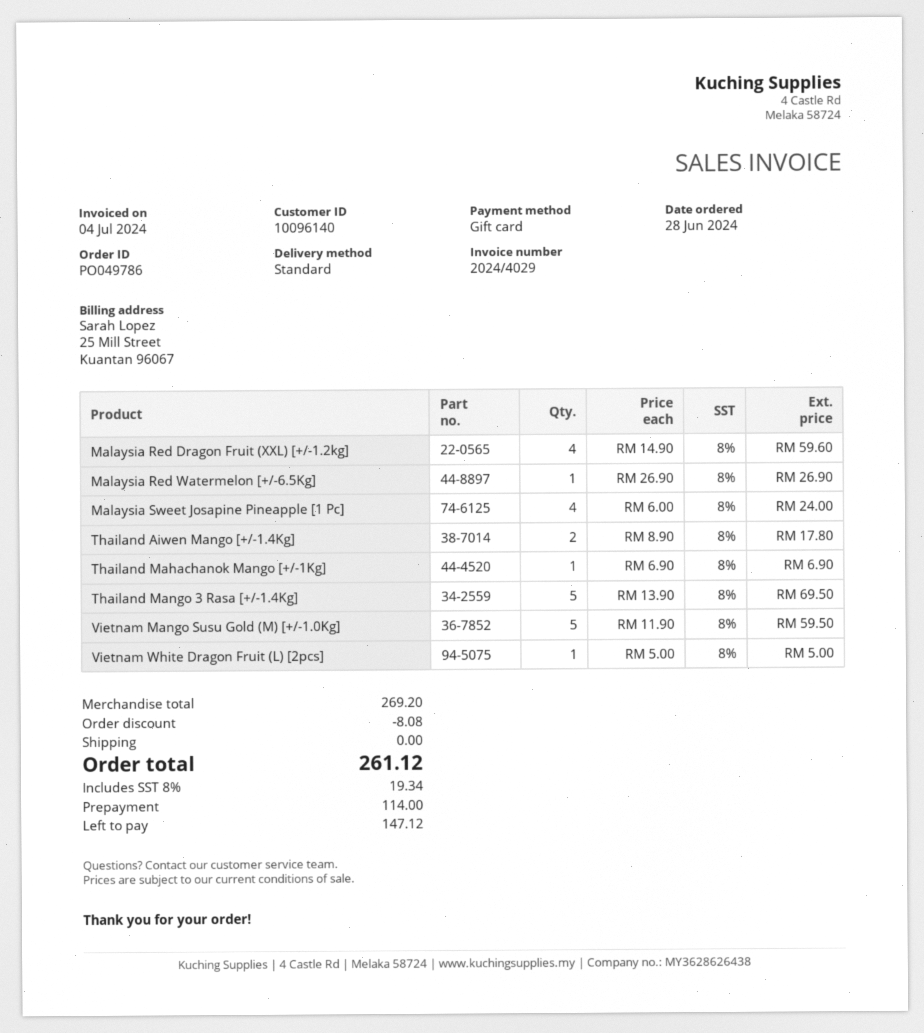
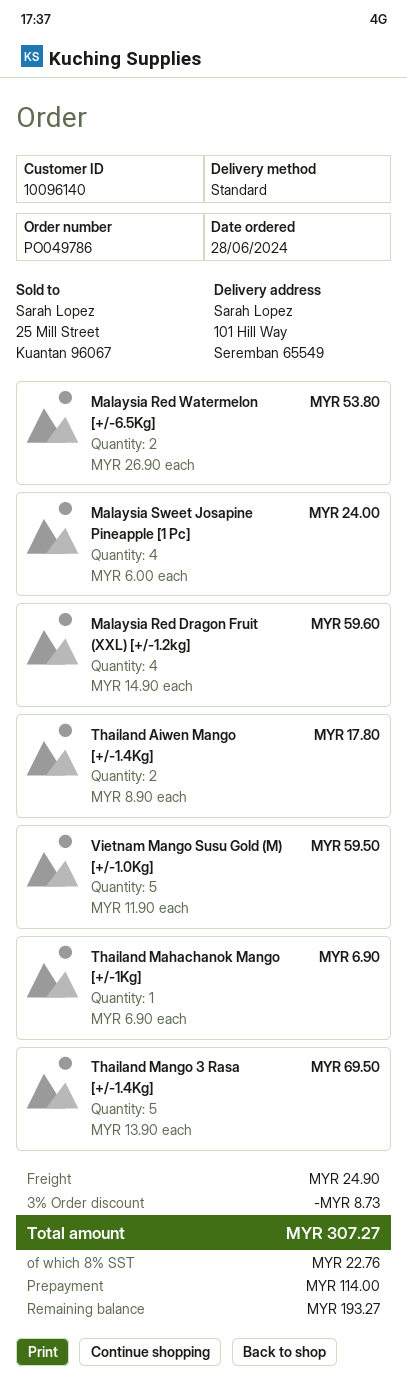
Malaysia Red Watermelon [+/-6.5Kg]: 1 x 26.90 = 26.90 -> 2 x 26.90 = 53.80
Vietnam White Dragon Fruit (L) [2pcs]: 1 x 5.00 = 5.00 -> none
discount: 8.08 -> 8.73
shipping: 0.00 -> 24.90
tax: 8% = 19.34 -> 8% = 22.76
total: 261.12 -> 307.27
balance: 147.12 -> 193.27

